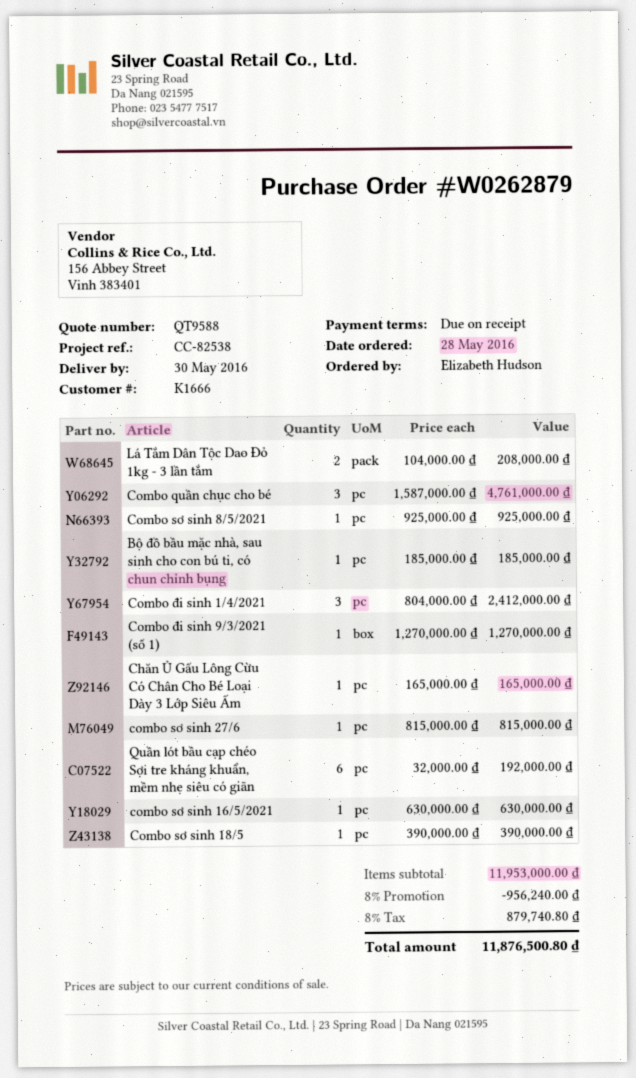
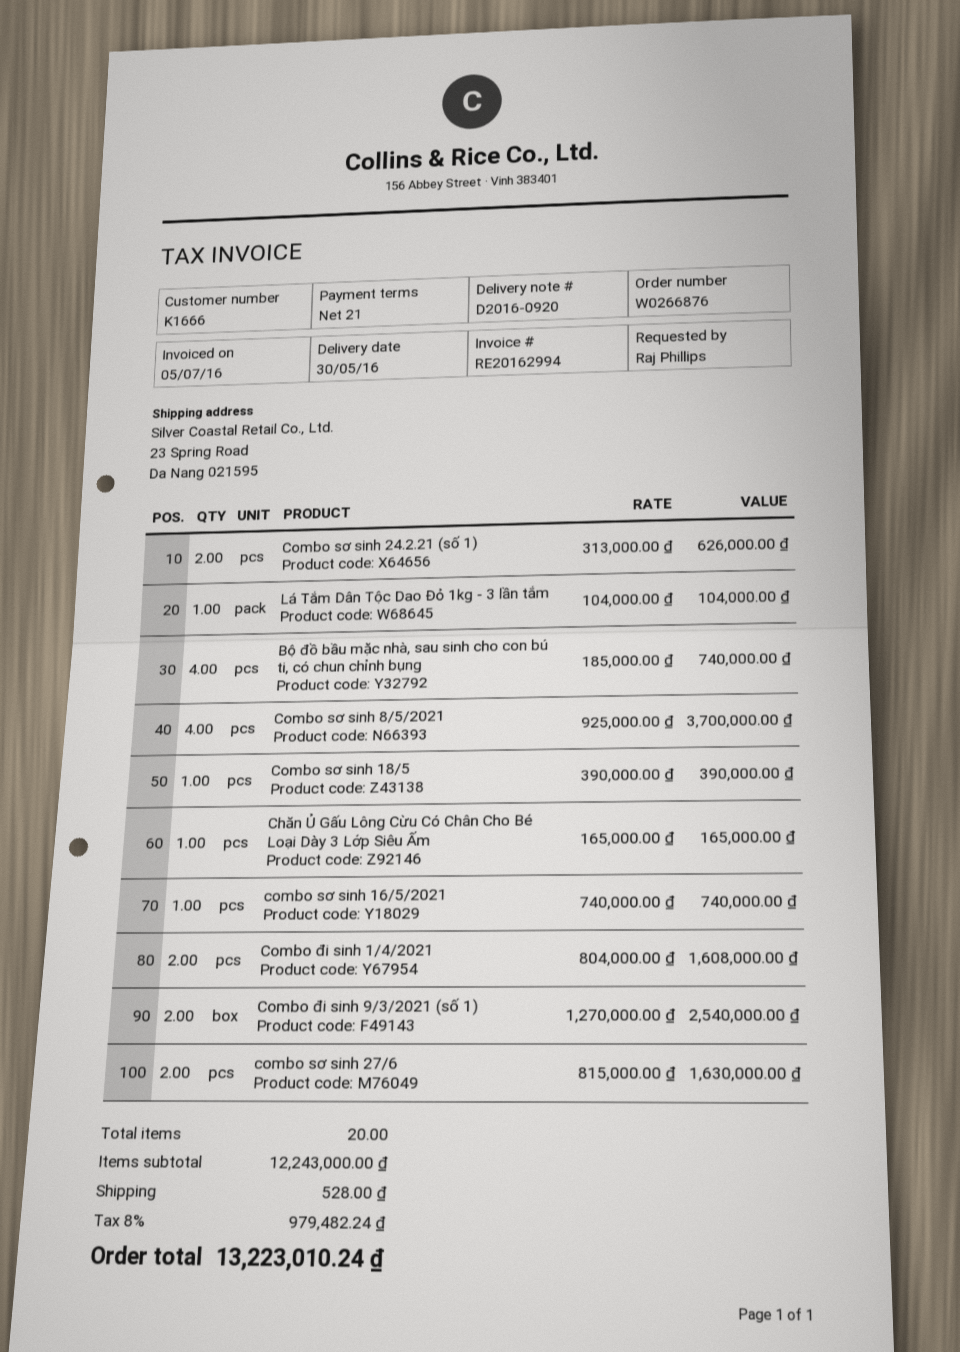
order number: W0262879 -> W0266876
payment terms: on receipt -> 21 days
ordered by: Elizabeth Hudson -> Raj Phillips
Lá Tắm Dân Tộc Dao Đỏ 1kg - 3 lần tắm: 2 x 104000.00 = 208000.00 -> 1 x 104000.00 = 104000.00
Combo quần chục cho bé: 3 x 1587000.00 = 4761000.00 -> none
Combo sơ sinh 8/5/2021: 1 x 925000.00 = 925000.00 -> 4 x 925000.00 = 3700000.00
Bộ đồ bầu mặc nhà, sau sinh cho con bú ti, có chun chỉnh bụng: 1 x 185000.00 = 185000.00 -> 4 x 185000.00 = 740000.00
Combo đi sinh 1/4/2021: 3 x 804000.00 = 2412000.00 -> 2 x 804000.00 = 1608000.00
Combo đi sinh 9/3/2021 (số 1): 1 x 1270000.00 = 1270000.00 -> 2 x 1270000.00 = 2540000.00
combo sơ sinh 27/6: 1 x 815000.00 = 815000.00 -> 2 x 815000.00 = 1630000.00
Quần lót bầu cạp chéo Sợi tre kháng khuẩn, mềm nhẹ siêu có giãn: 6 x 32000.00 = 192000.00 -> none
combo sơ sinh 16/5/2021: 1 x 630000.00 = 630000.00 -> 1 x 740000.00 = 740000.00
Combo sơ sinh 24.2.21 (số 1): none -> 2 x 313000.00 = 626000.00
subtotal: 11953000.00 -> 12243000.00
discount: 8% = 956240.00 -> none
shipping: none -> 528.00
tax: 8% = 879740.80 -> 8% = 979482.24
total: 11876500.80 -> 13223010.24

